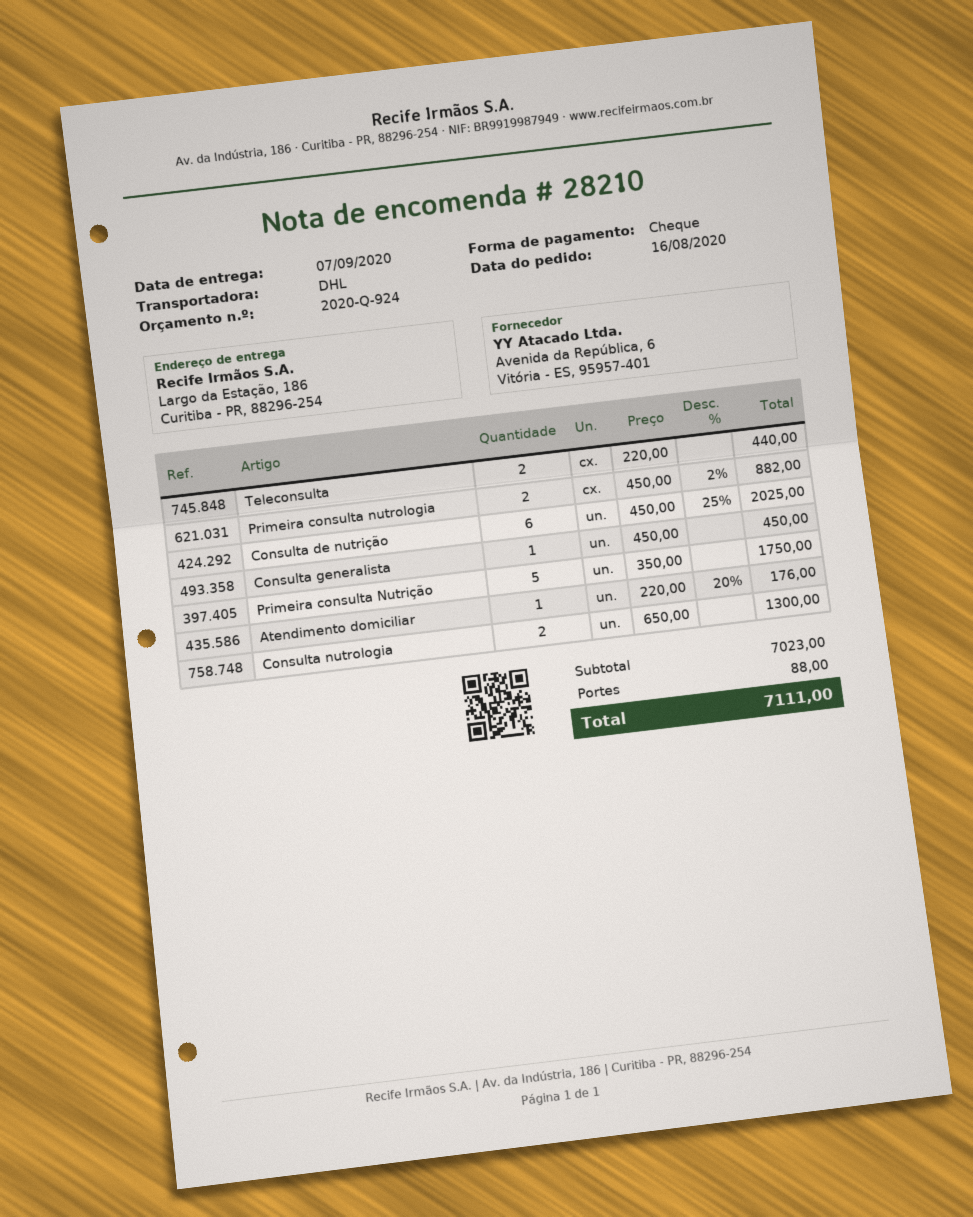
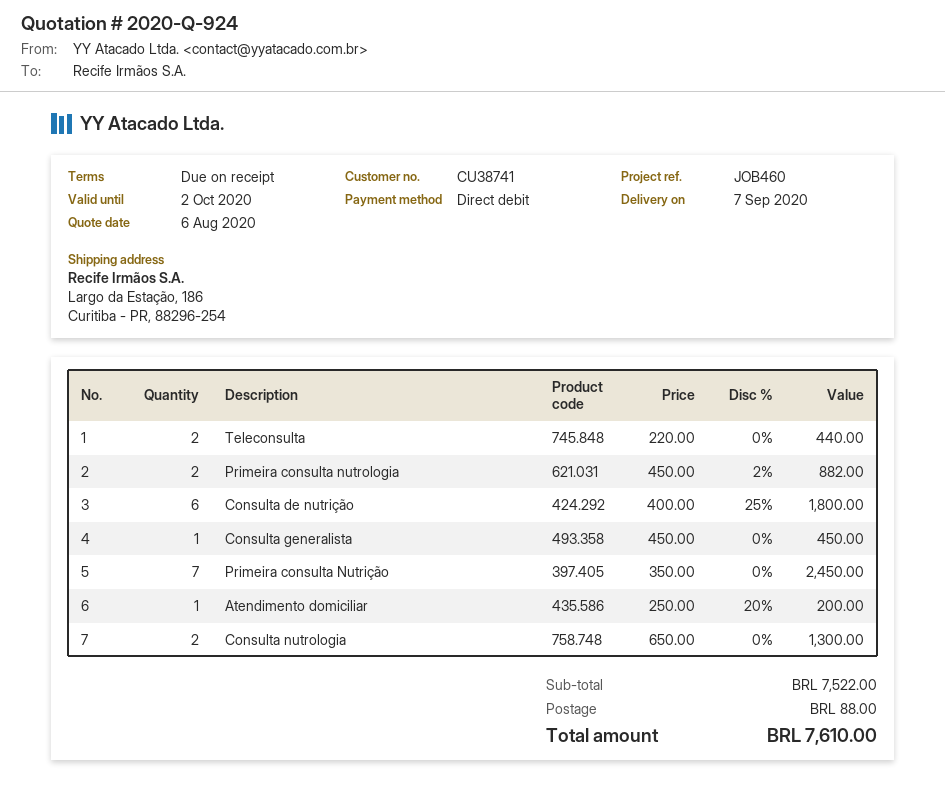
payment method: cheque -> direct debit
Consulta de nutrição: 6 x 450.00 - 25% = 2025.00 -> 6 x 400.00 - 25% = 1800.00
Primeira consulta Nutrição: 5 x 350.00 = 1750.00 -> 7 x 350.00 = 2450.00
Atendimento domiciliar: 1 x 220.00 - 20% = 176.00 -> 1 x 250.00 - 20% = 200.00
subtotal: 7023.00 -> 7522.00
total: 7111.00 -> 7610.00

